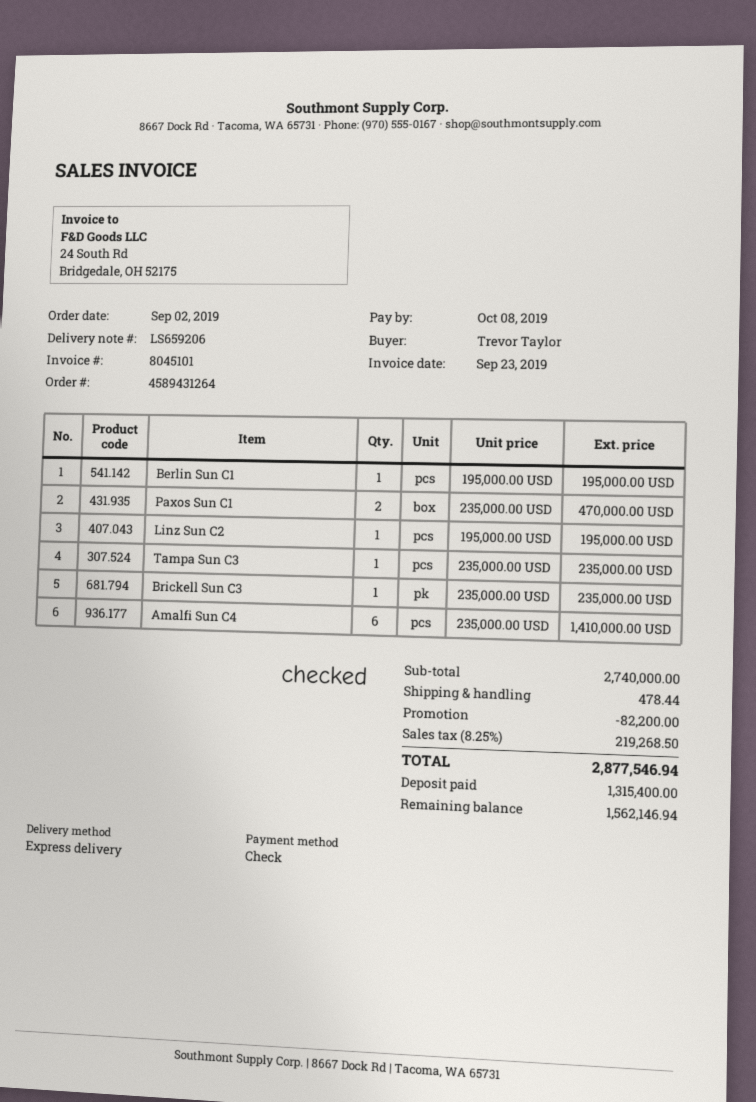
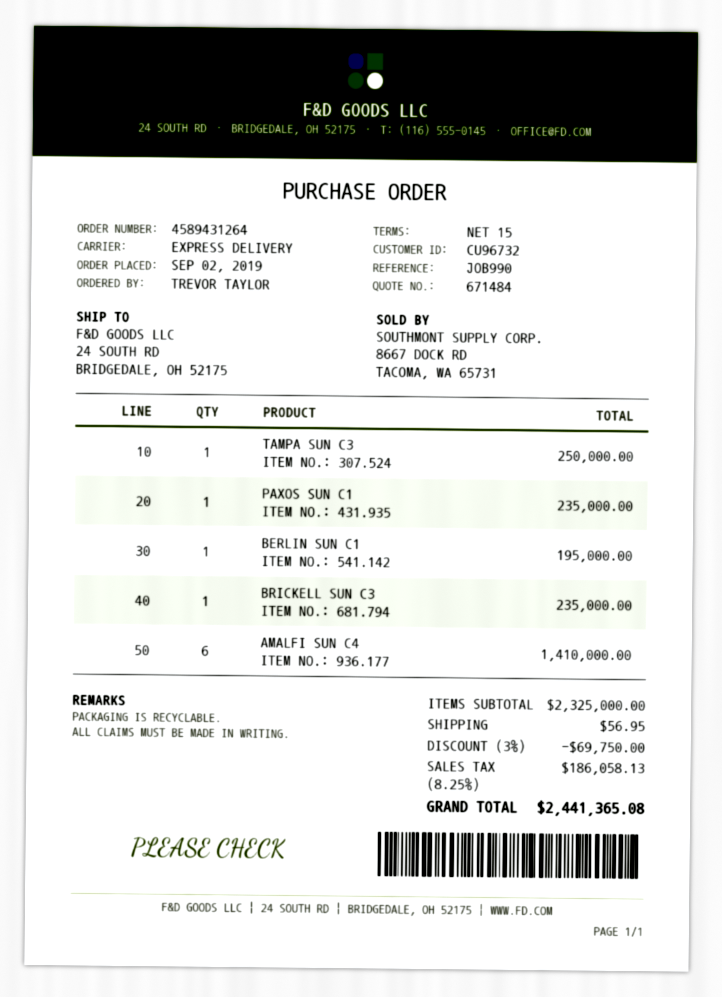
Paxos Sun C1: 2 for 470000.00 -> 1 for 235000.00
Linz Sun C2: 1 for 195000.00 -> none
Tampa Sun C3: 1 for 235000.00 -> 1 for 250000.00
subtotal: 2740000.00 -> 2325000.00
discount: 82200.00 -> 69750.00
shipping: 478.44 -> 56.95
tax: 8.25% = 219268.50 -> 8.25% = 186058.13
total: 2877546.94 -> 2441365.08

